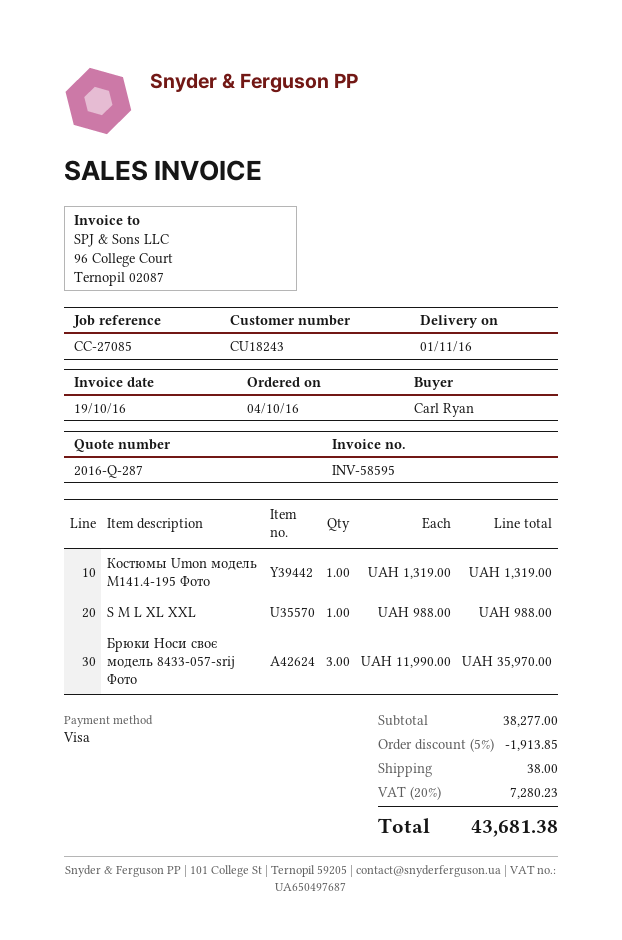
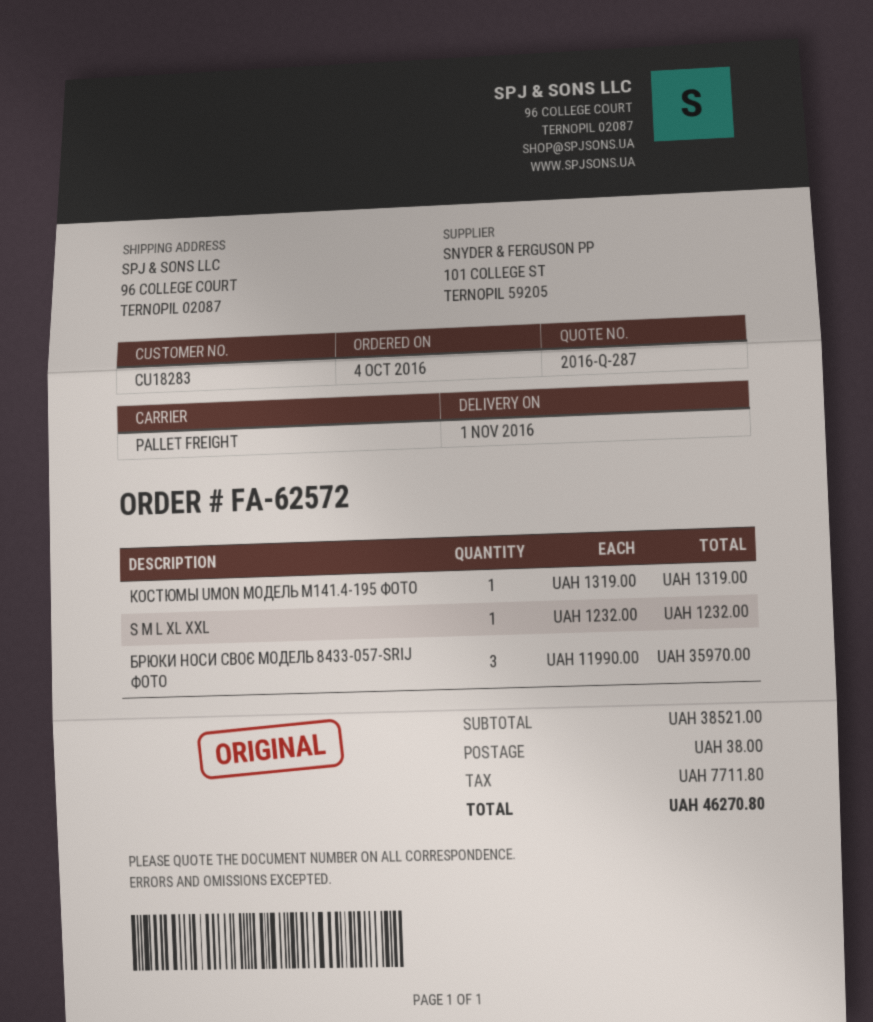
customer number: CU18243 -> CU18283
S M L XL XXL: 1 x 988.00 = 988.00 -> 1 x 1232.00 = 1232.00
subtotal: 38277.00 -> 38521.00
discount: 5% = 1913.85 -> none
tax: 7280.23 -> 7711.80
total: 43681.38 -> 46270.80

